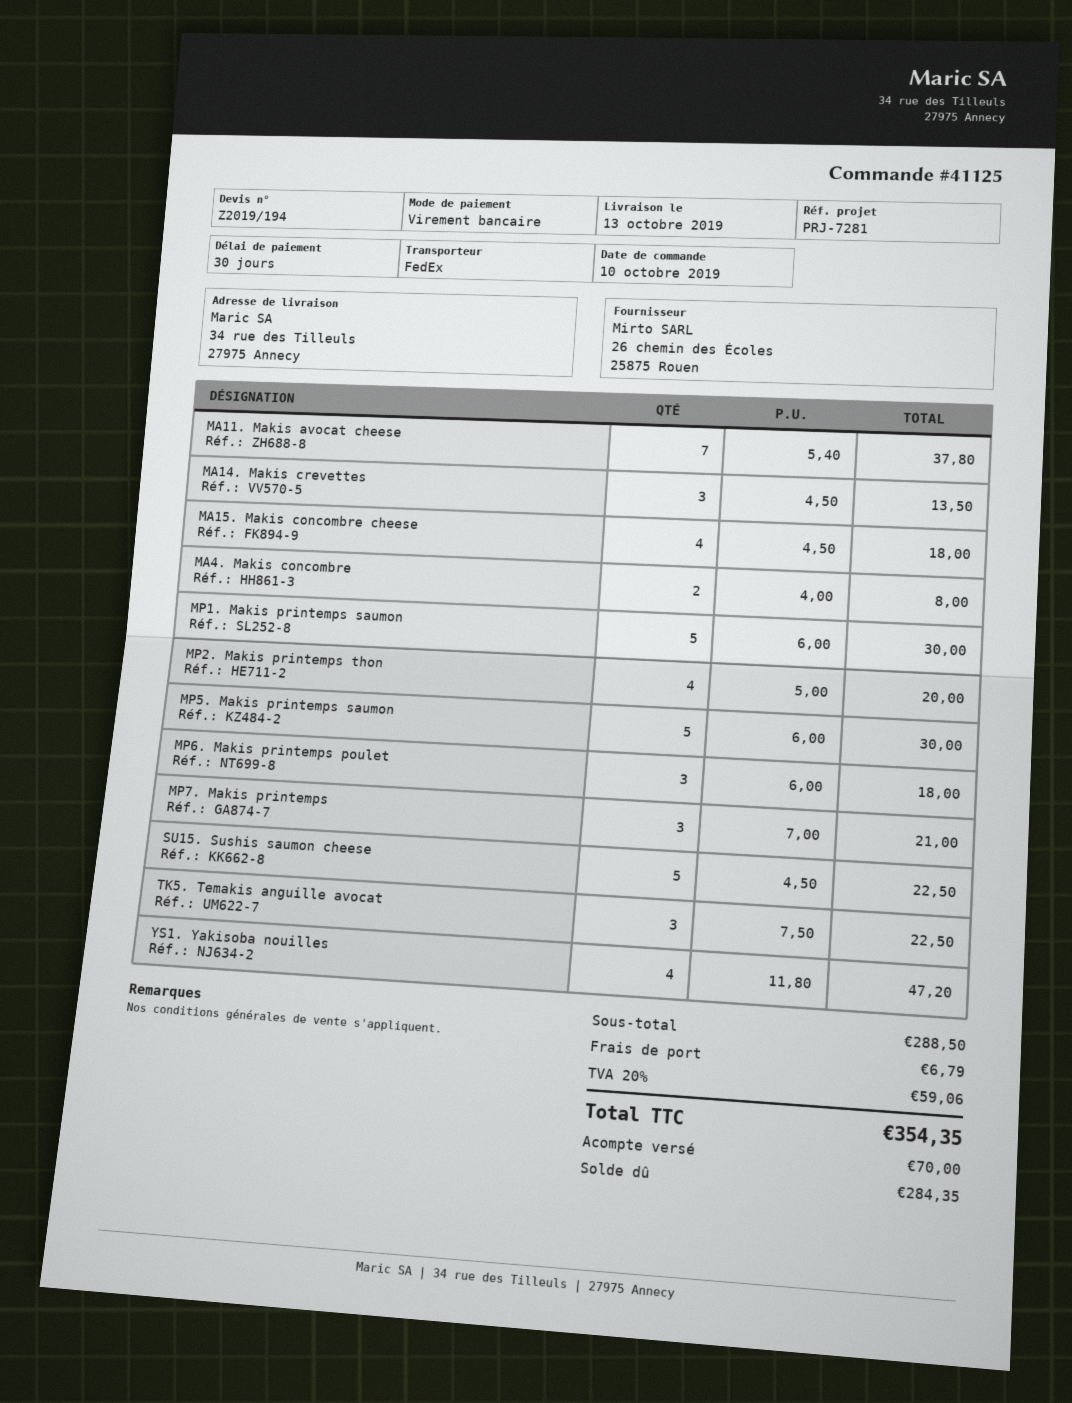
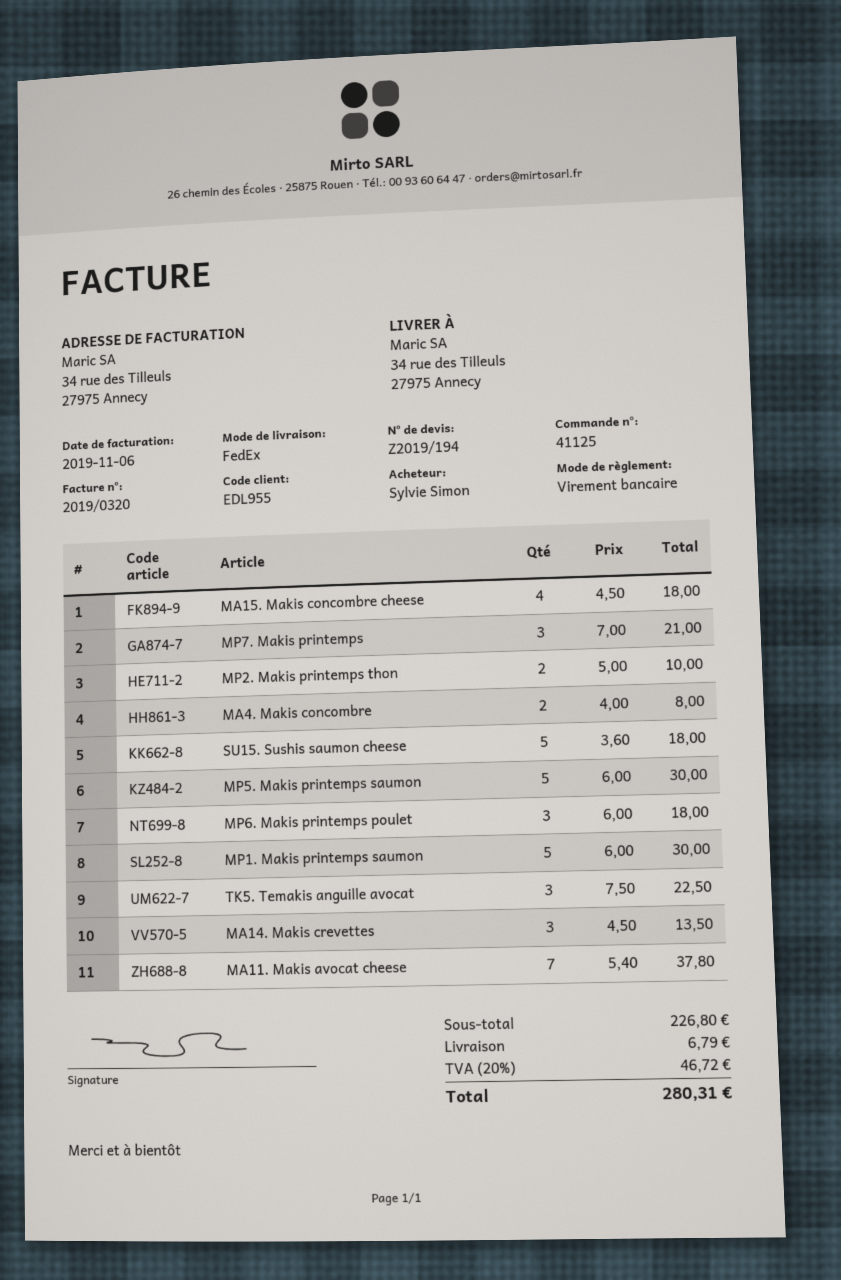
MP2. Makis printemps thon: 4 x 5.00 = 20.00 -> 2 x 5.00 = 10.00
SU15. Sushis saumon cheese: 5 x 4.50 = 22.50 -> 5 x 3.60 = 18.00
YS1. Yakisoba nouilles: 4 x 11.80 = 47.20 -> none
subtotal: 288.50 -> 226.80
tax: 20% = 59.06 -> 20% = 46.72
total: 354.35 -> 280.31

